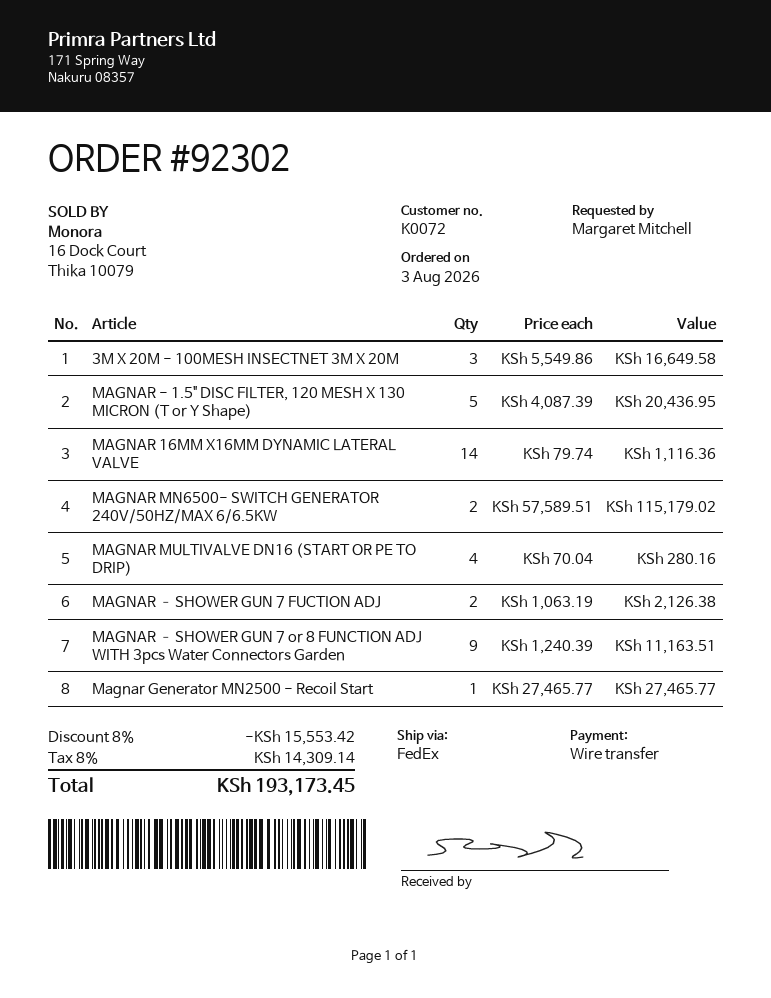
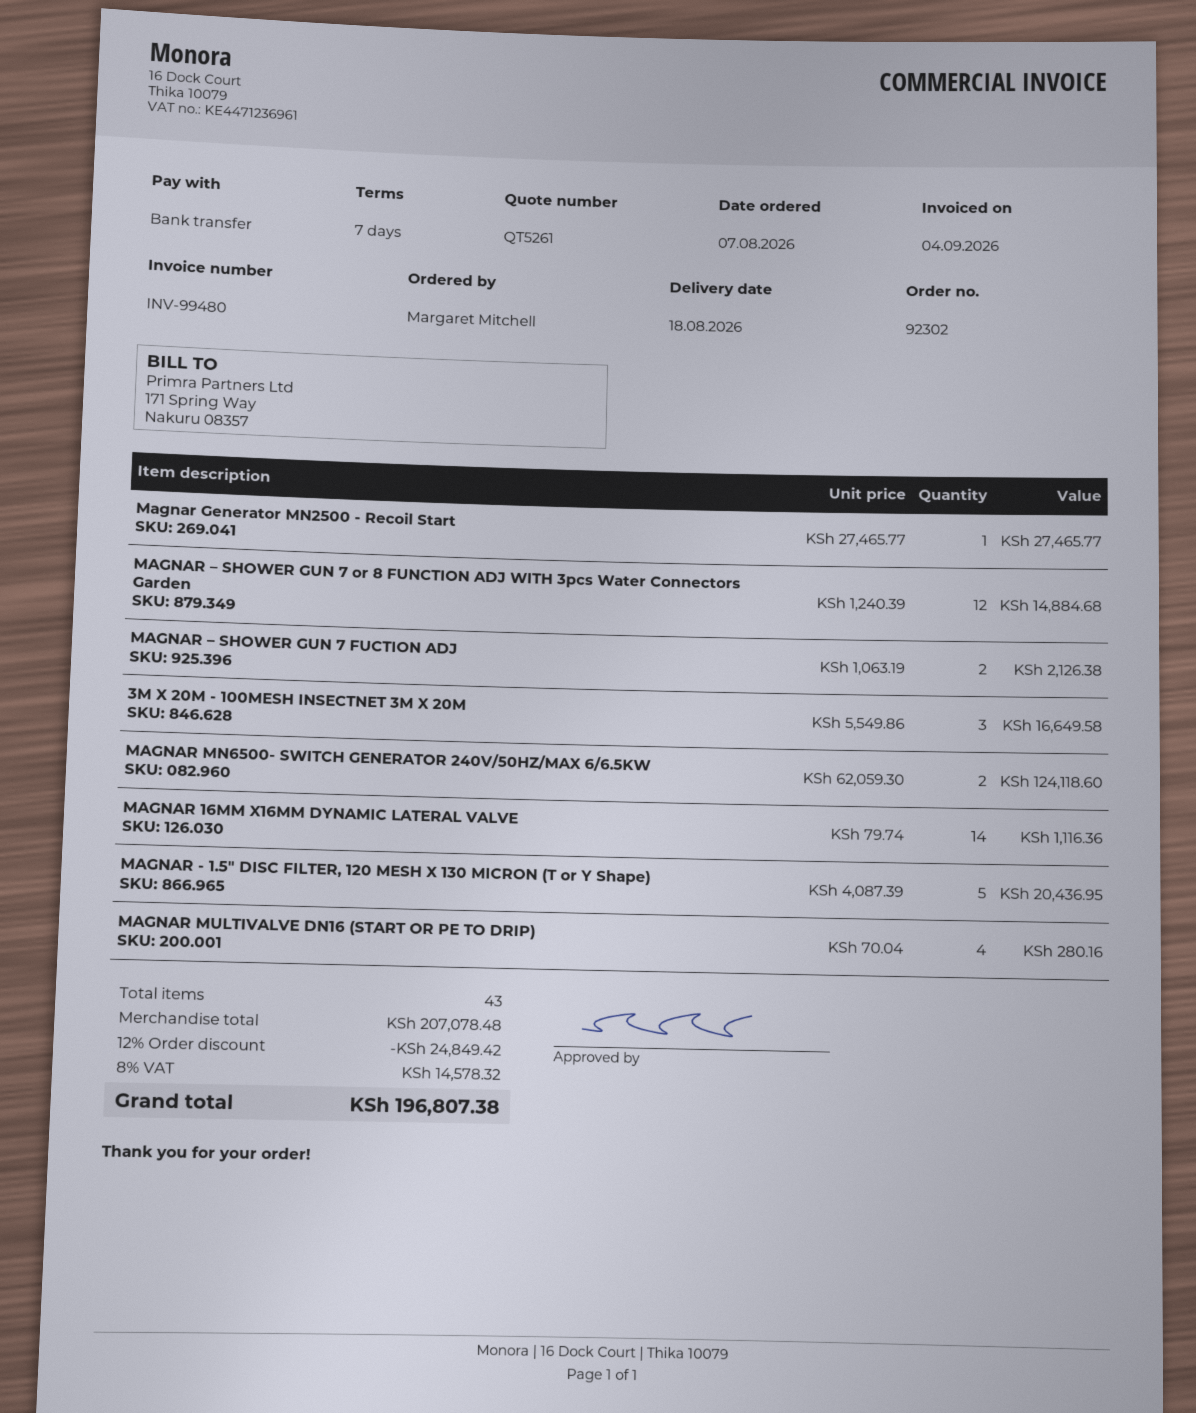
order date: 2026-08-03 -> 2026-08-07
MAGNAR MN6500- SWITCH GENERATOR 240V/50HZ/MAX 6/6.5KW: 2 x 57589.51 = 115179.02 -> 2 x 62059.30 = 124118.60
MAGNAR – SHOWER GUN 7 or 8 FUNCTION ADJ WITH 3pcs Water Connectors Garden: 9 x 1240.39 = 11163.51 -> 12 x 1240.39 = 14884.68
discount: 8% = 15553.42 -> 12% = 24849.42
tax: 8% = 14309.14 -> 8% = 14578.32
total: 193173.45 -> 196807.38

